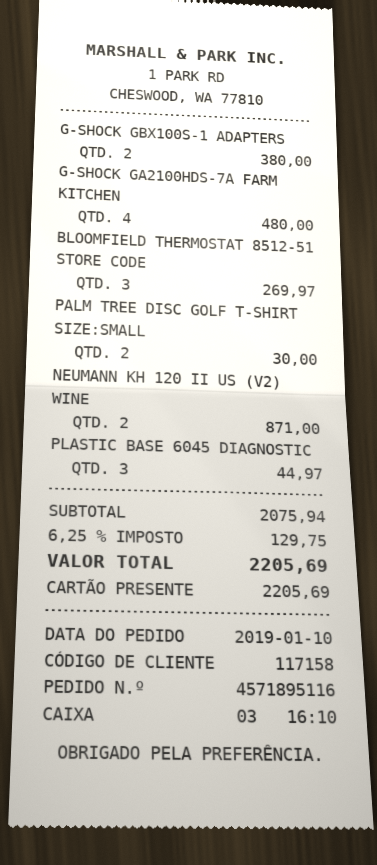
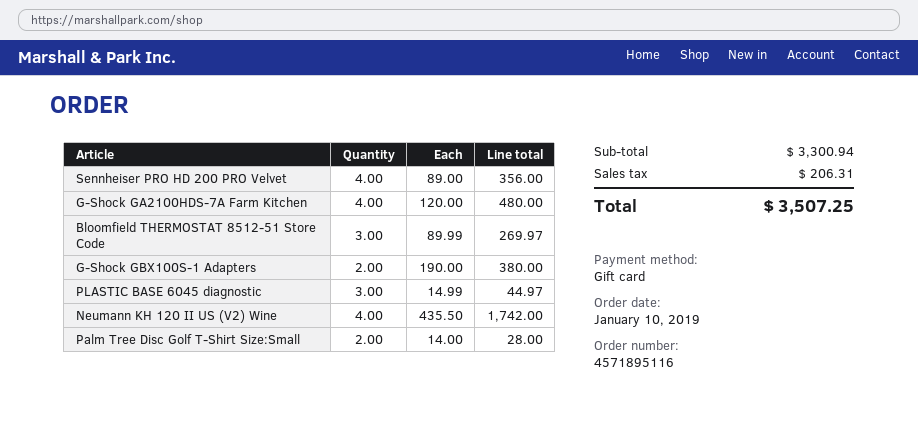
PALM TREE DISC GOLF T-SHIRT SIZE:SMALL: 2 for 30.00 -> 2 for 28.00
NEUMANN KH 120 II US (V2) WINE: 2 for 871.00 -> 4 for 1742.00
Sennheiser PRO HD 200 PRO Velvet: none -> 4 for 356.00
subtotal: 2075.94 -> 3300.94
tax: 129.75 -> 206.31
total: 2205.69 -> 3507.25

